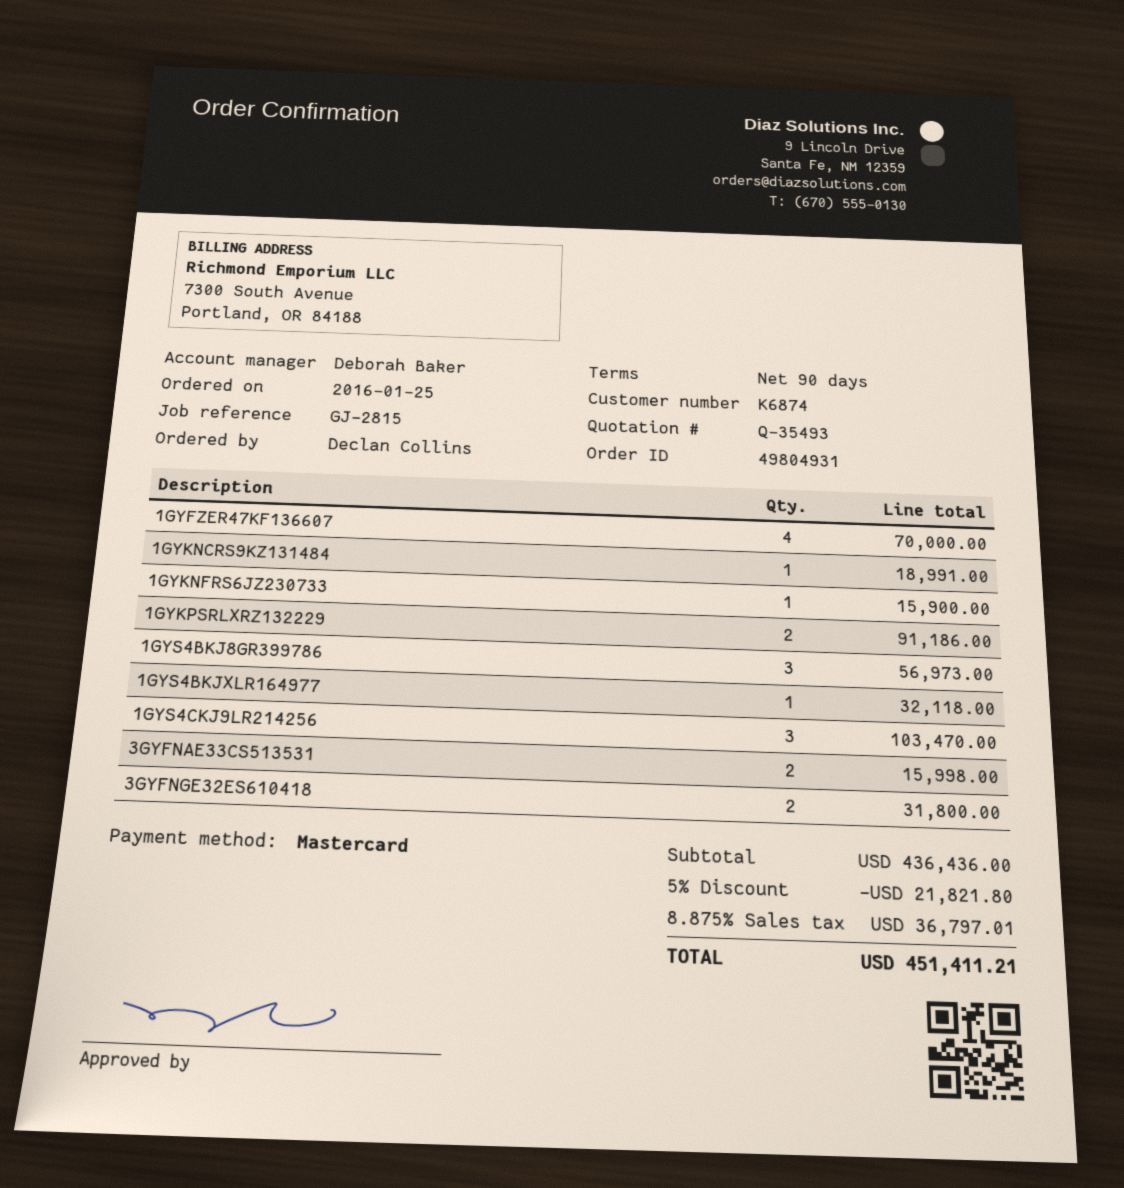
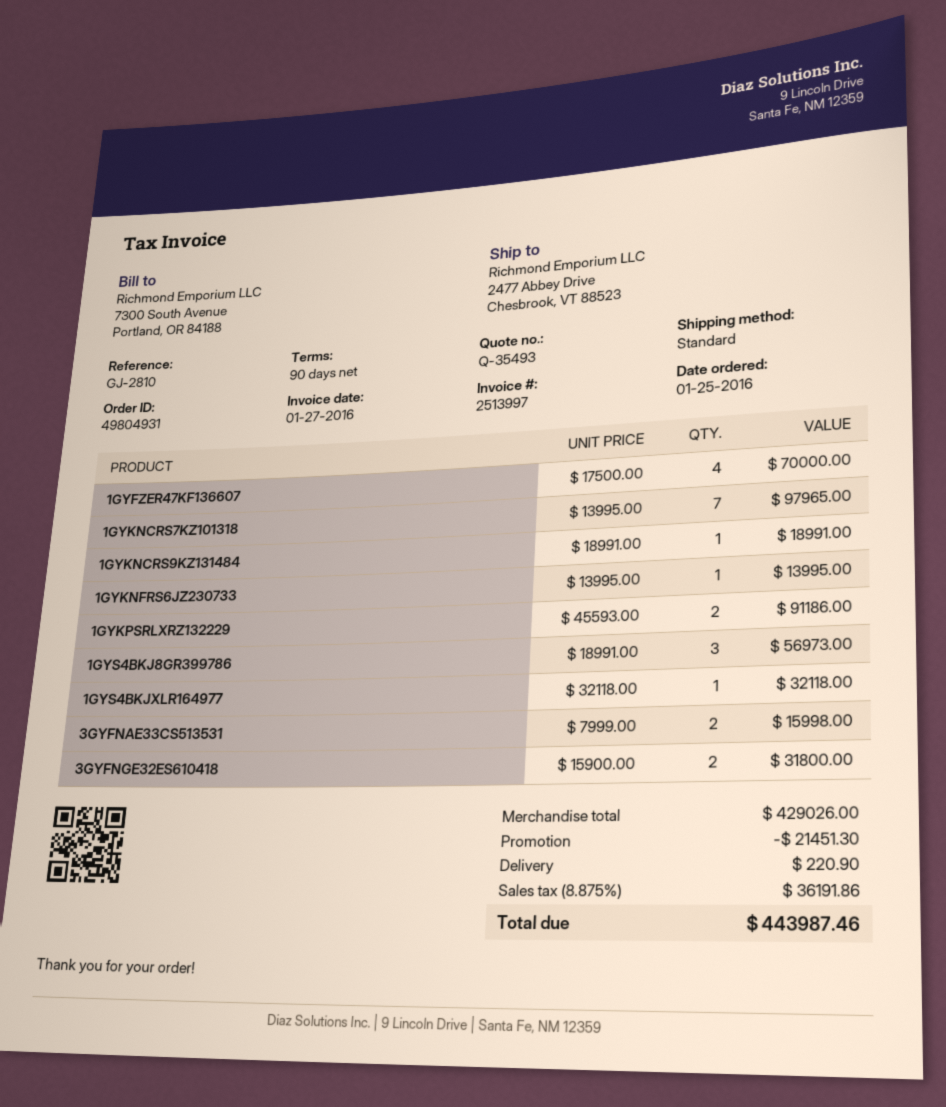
reference: GJ-2815 -> GJ-2810
1GYKNFRS6JZ230733: 1 for 15900.00 -> 1 for 13995.00
1GYS4CKJ9LR214256: 3 for 103470.00 -> none
1GYKNCRS7KZ101318: none -> 7 for 97965.00
subtotal: 436436.00 -> 429026.00
discount: 21821.80 -> 21451.30
shipping: none -> 220.90
tax: 8.875% = 36797.01 -> 8.875% = 36191.86
total: 451411.21 -> 443987.46

